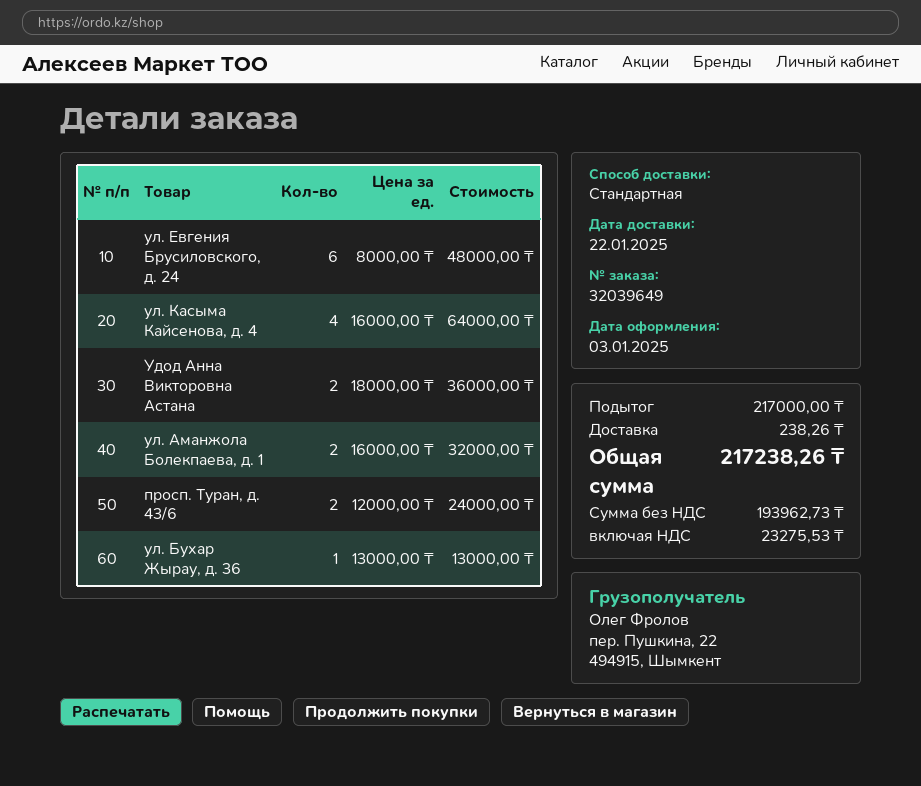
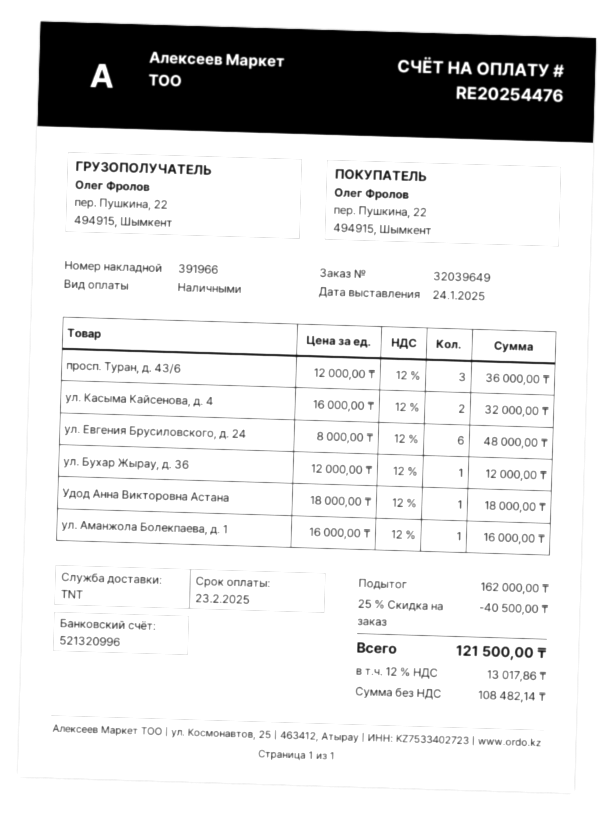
shipping method: standard -> TNT
ул. Касыма Кайсенова, д. 4: 4 x 16000.00 = 64000.00 -> 2 x 16000.00 = 32000.00
Удод Анна Викторовна Астана: 2 x 18000.00 = 36000.00 -> 1 x 18000.00 = 18000.00
ул. Аманжола Болекпаева, д. 1: 2 x 16000.00 = 32000.00 -> 1 x 16000.00 = 16000.00
просп. Туран, д. 43/6: 2 x 12000.00 = 24000.00 -> 3 x 12000.00 = 36000.00
ул. Бухар Жырау, д. 36: 1 x 13000.00 = 13000.00 -> 1 x 12000.00 = 12000.00
subtotal: 217000.00 -> 162000.00
discount: none -> 25% = 40500.00
shipping: 238.26 -> none
net: 193962.73 -> 108482.14
tax: 23275.53 -> 13017.86
total: 217238.26 -> 121500.00

